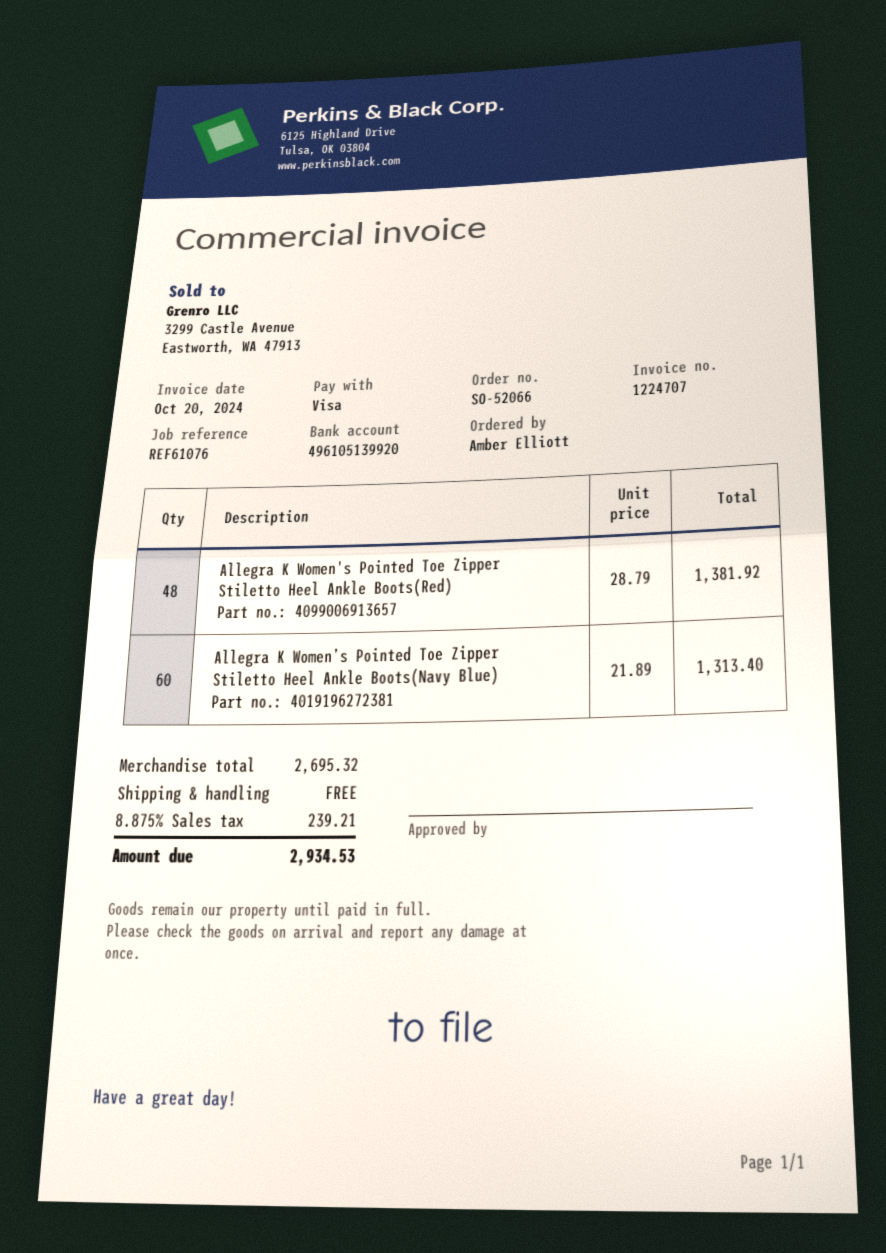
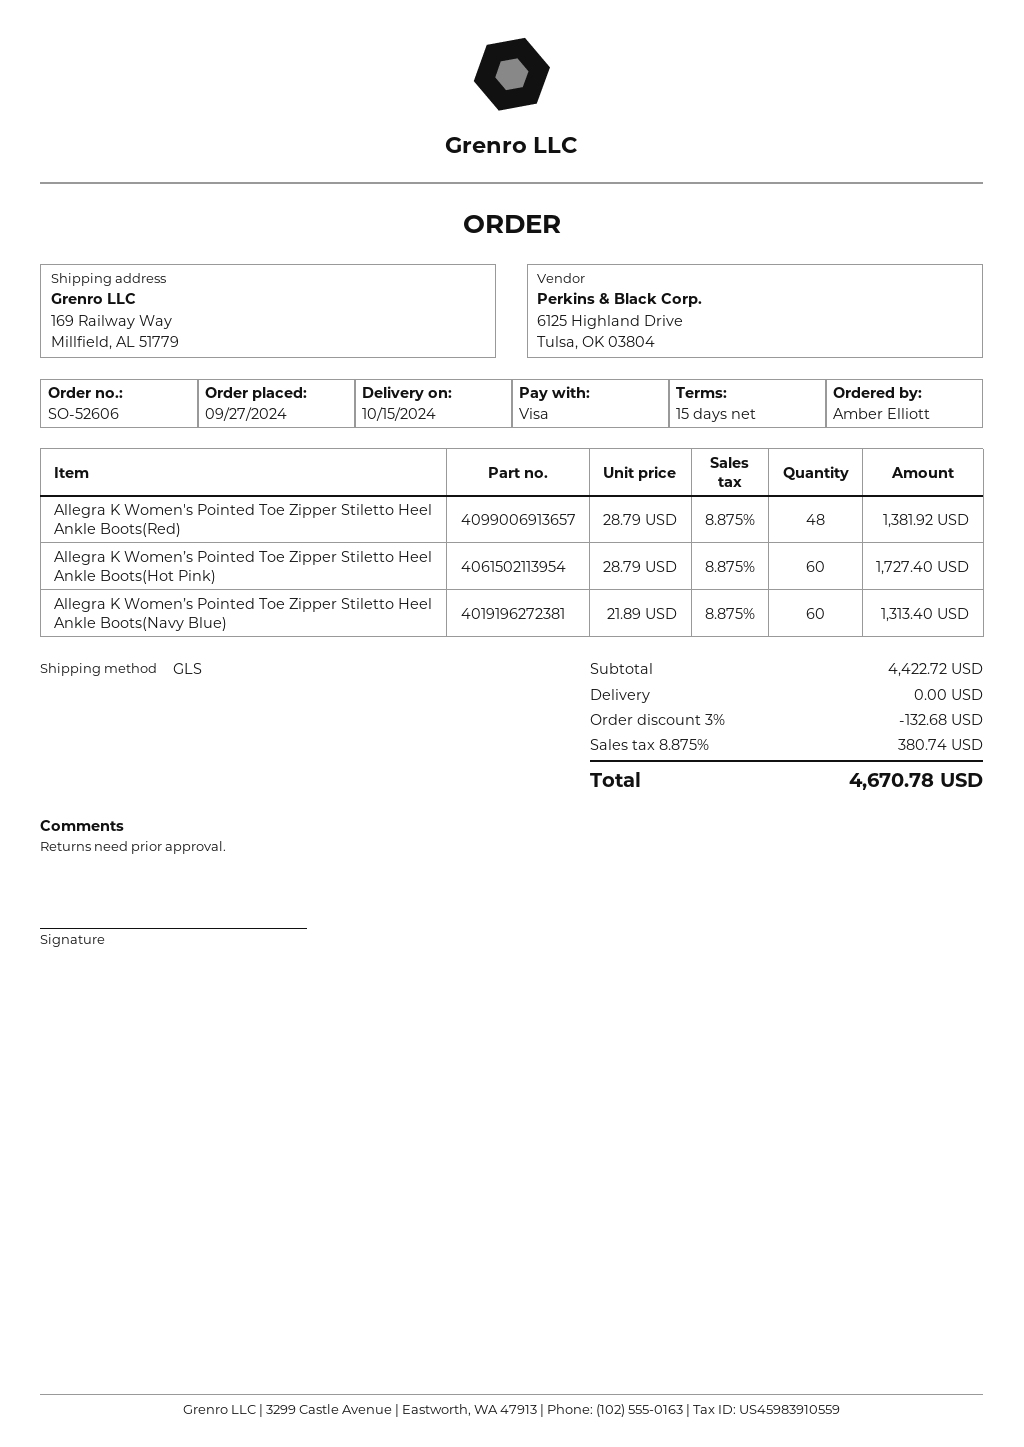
order number: SO-52066 -> SO-52606
Allegra K Women’s Pointed Toe Zipper Stiletto Heel Ankle Boots(Hot Pink): none -> 60 x 28.79 = 1727.40
subtotal: 2695.32 -> 4422.72
discount: none -> 3% = 132.68
tax: 8.875% = 239.21 -> 8.875% = 380.74
total: 2934.53 -> 4670.78

